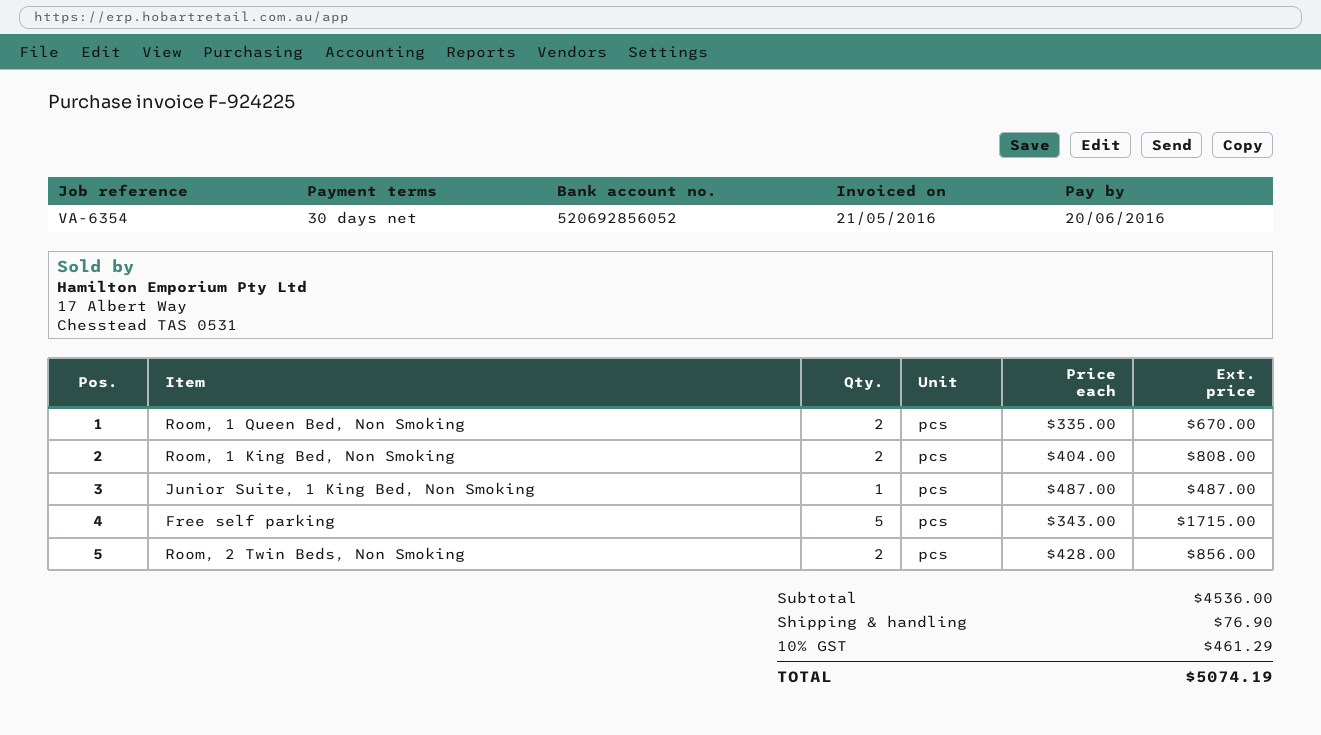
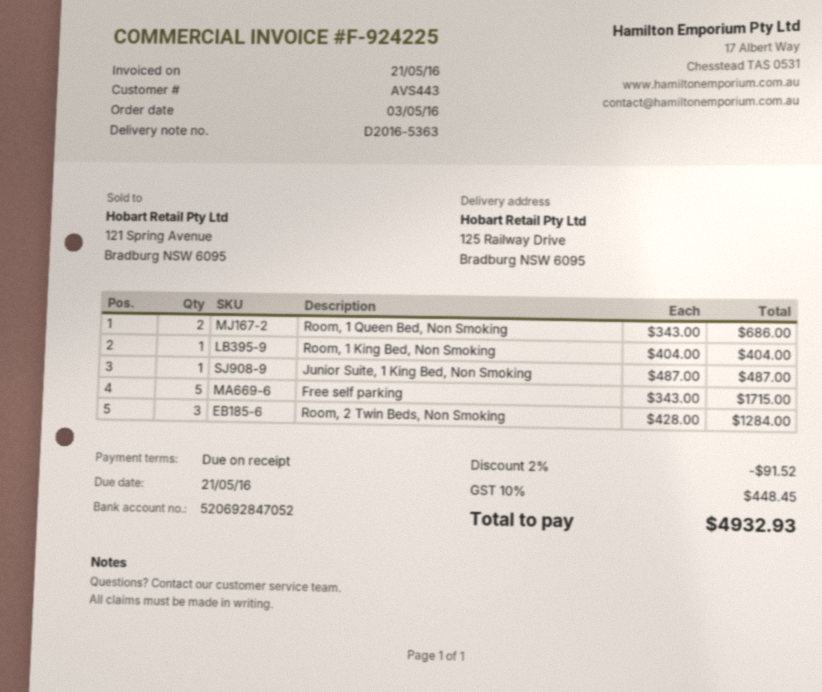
payment terms: 30 days -> on receipt
due date: 2016-06-20 -> 2016-05-21
bank account: 520692856052 -> 520692847052
Room, 1 Queen Bed, Non Smoking: 2 x 335.00 = 670.00 -> 2 x 343.00 = 686.00
Room, 1 King Bed, Non Smoking: 2 x 404.00 = 808.00 -> 1 x 404.00 = 404.00
Room, 2 Twin Beds, Non Smoking: 2 x 428.00 = 856.00 -> 3 x 428.00 = 1284.00
discount: none -> 2% = 91.52
shipping: 76.90 -> none
tax: 10% = 461.29 -> 10% = 448.45
total: 5074.19 -> 4932.93

